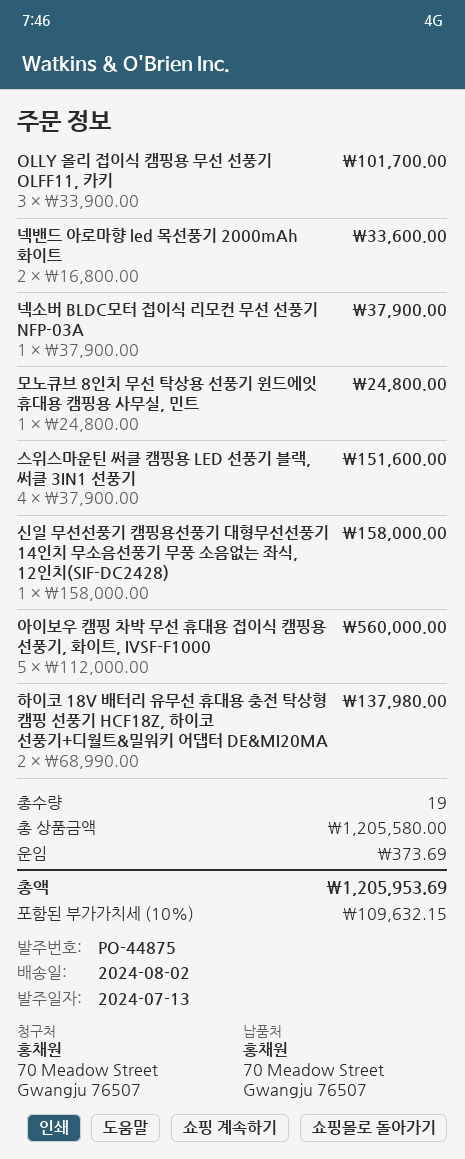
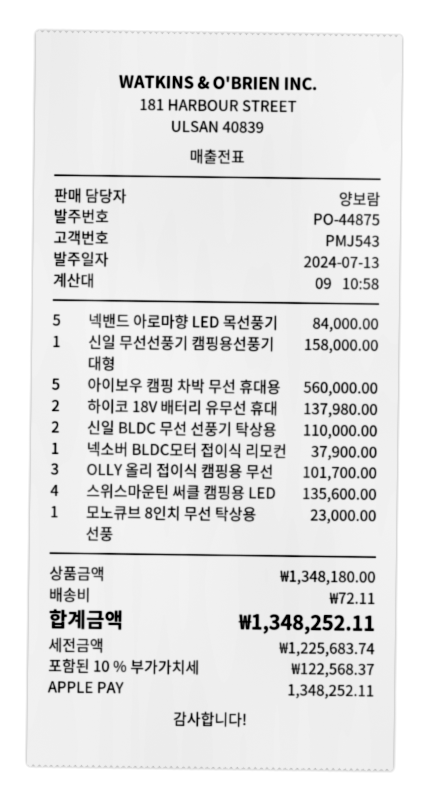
넥밴드 아로마향 led 목선풍기 2000mAh 화이트: 2 for 33600.00 -> 5 for 84000.00
모노큐브 8인치 무선 탁상용 선풍기 윈드에잇 휴대용 캠핑용 사무실, 민트: 1 for 24800.00 -> 1 for 23000.00
스위스마운틴 써클 캠핑용 LED 선풍기 블랙, 써클 3IN1 선풍기: 4 for 151600.00 -> 4 for 135600.00
신일 BLDC 무선 선풍기 탁상용: none -> 2 for 110000.00
subtotal: 1205580.00 -> 1348180.00
shipping: 373.69 -> 72.11
tax: 10% = 109632.15 -> 10% = 122568.37
total: 1205953.69 -> 1348252.11

